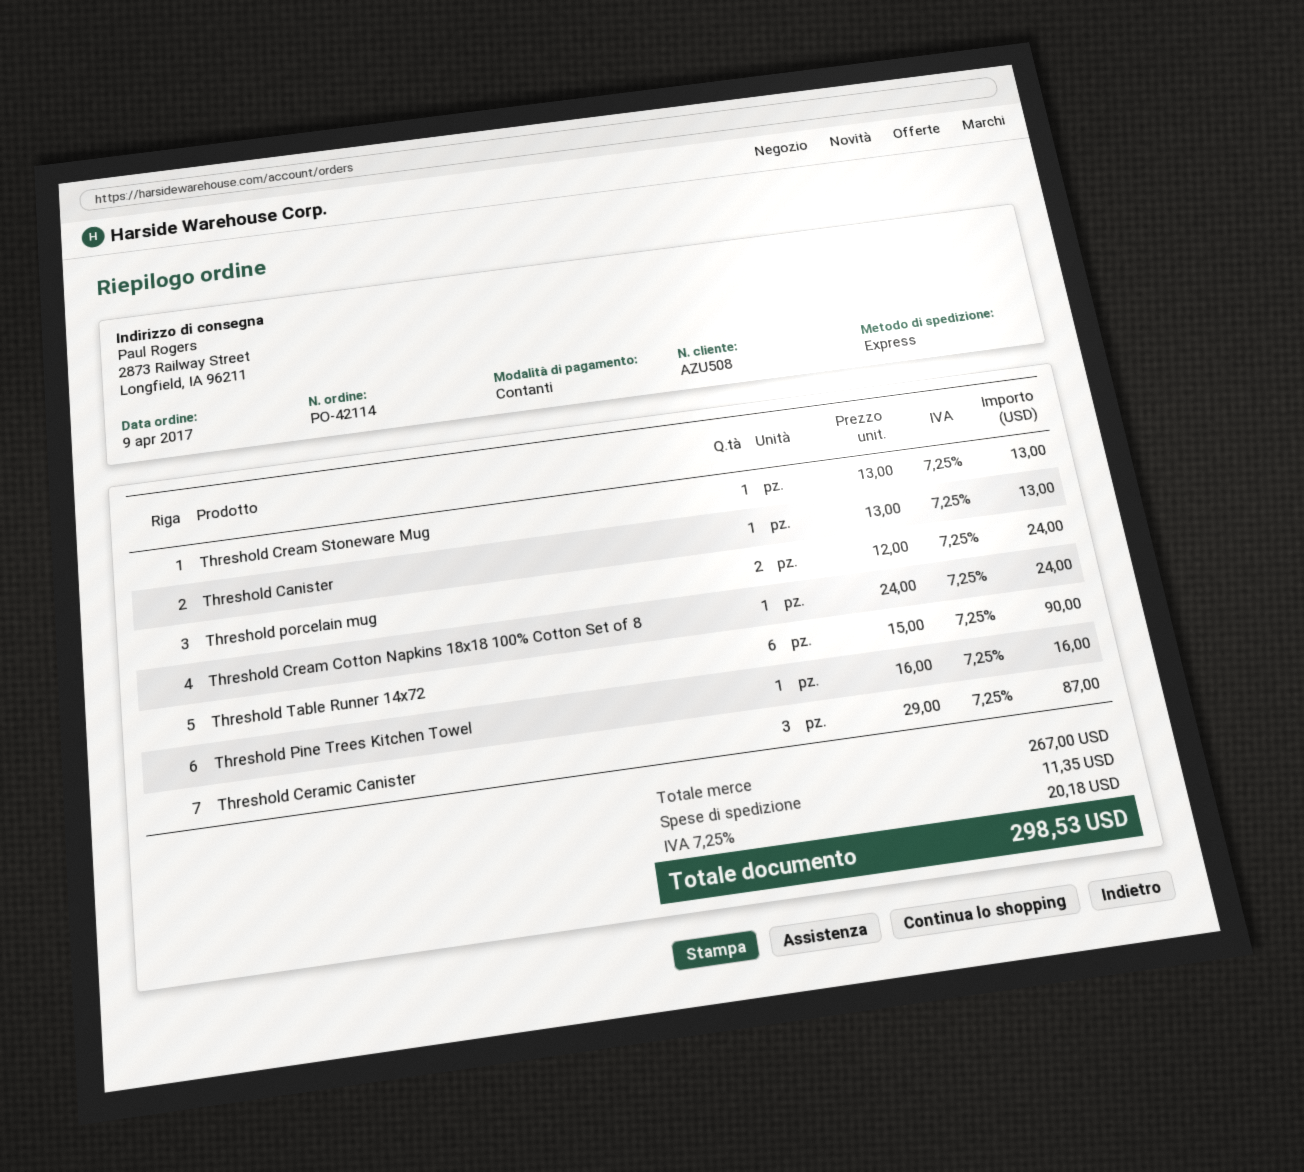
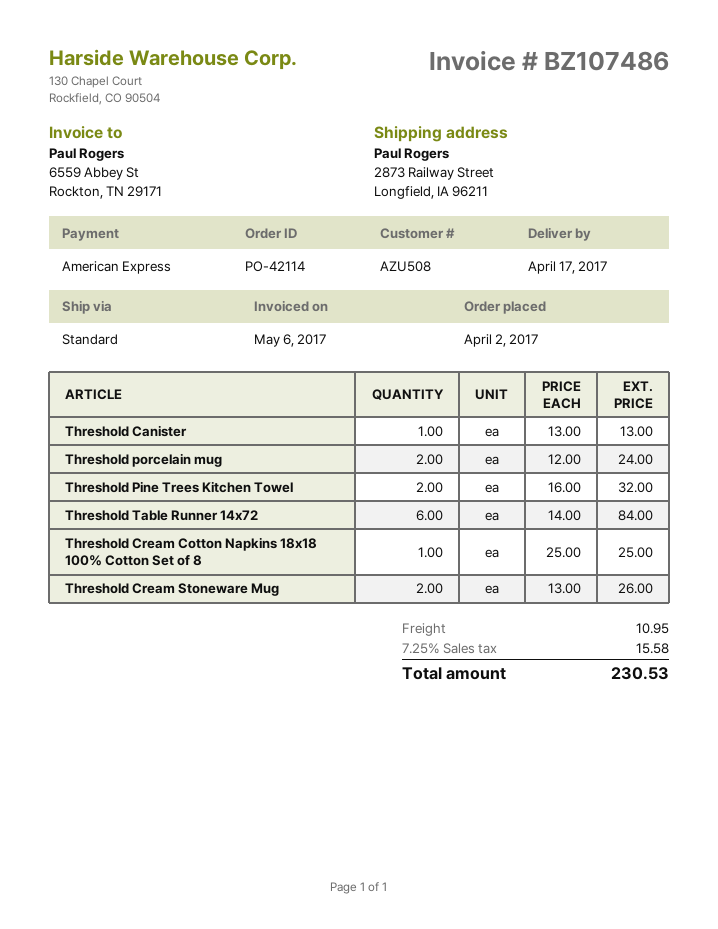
order date: 2017-04-09 -> 2017-04-02
payment method: cash -> American Express
shipping method: express -> standard
Threshold Cream Stoneware Mug: 1 x 13.00 = 13.00 -> 2 x 13.00 = 26.00
Threshold Cream Cotton Napkins 18x18 100% Cotton Set of 8: 1 x 24.00 = 24.00 -> 1 x 25.00 = 25.00
Threshold Table Runner 14x72: 6 x 15.00 = 90.00 -> 6 x 14.00 = 84.00
Threshold Pine Trees Kitchen Towel: 1 x 16.00 = 16.00 -> 2 x 16.00 = 32.00
Threshold Ceramic Canister: 3 x 29.00 = 87.00 -> none
shipping: 11.35 -> 10.95
tax: 7.25% = 20.18 -> 7.25% = 15.58
total: 298.53 -> 230.53

